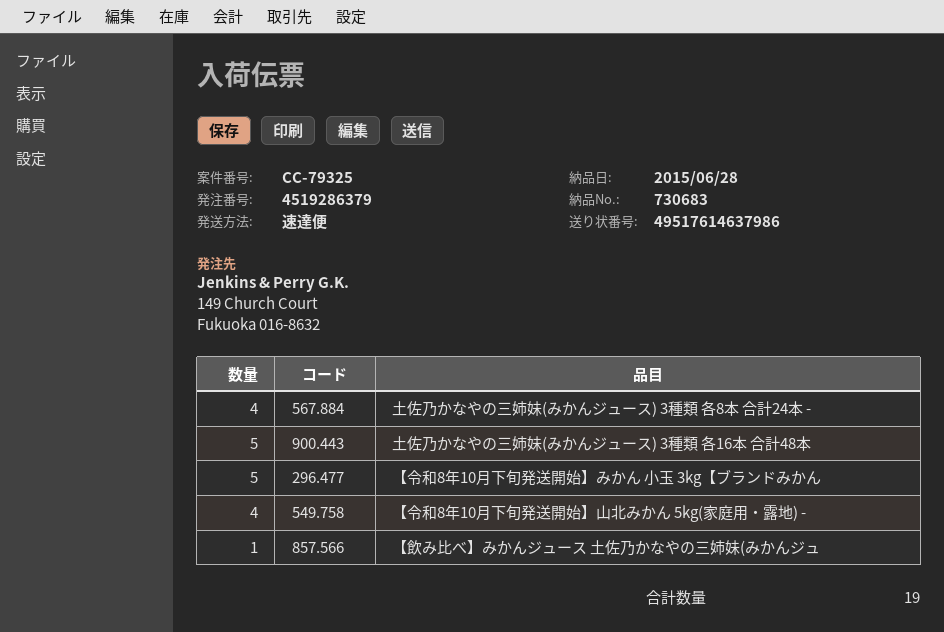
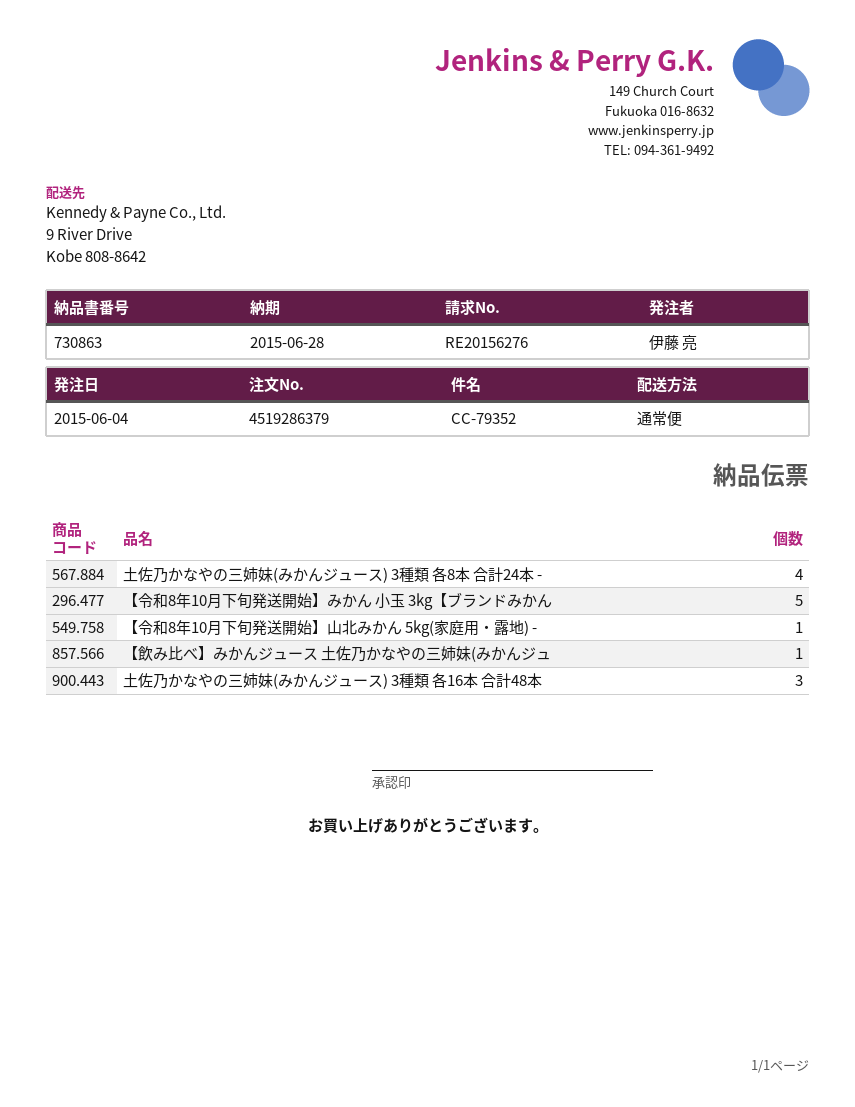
delivery note number: 730683 -> 730863
reference: CC-79325 -> CC-79352
shipping method: express -> standard
土佐乃かなやの三姉妹(みかんジュース) 3種類 各16本 合計48本: 5 -> 3
【令和8年10月下旬発送開始】山北みかん 5kg(家庭用・露地) -: 4 -> 1

